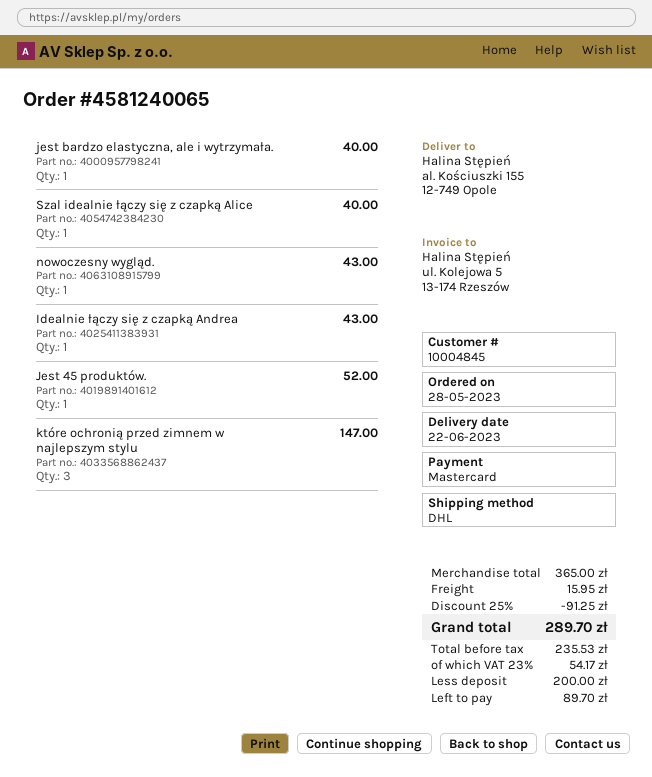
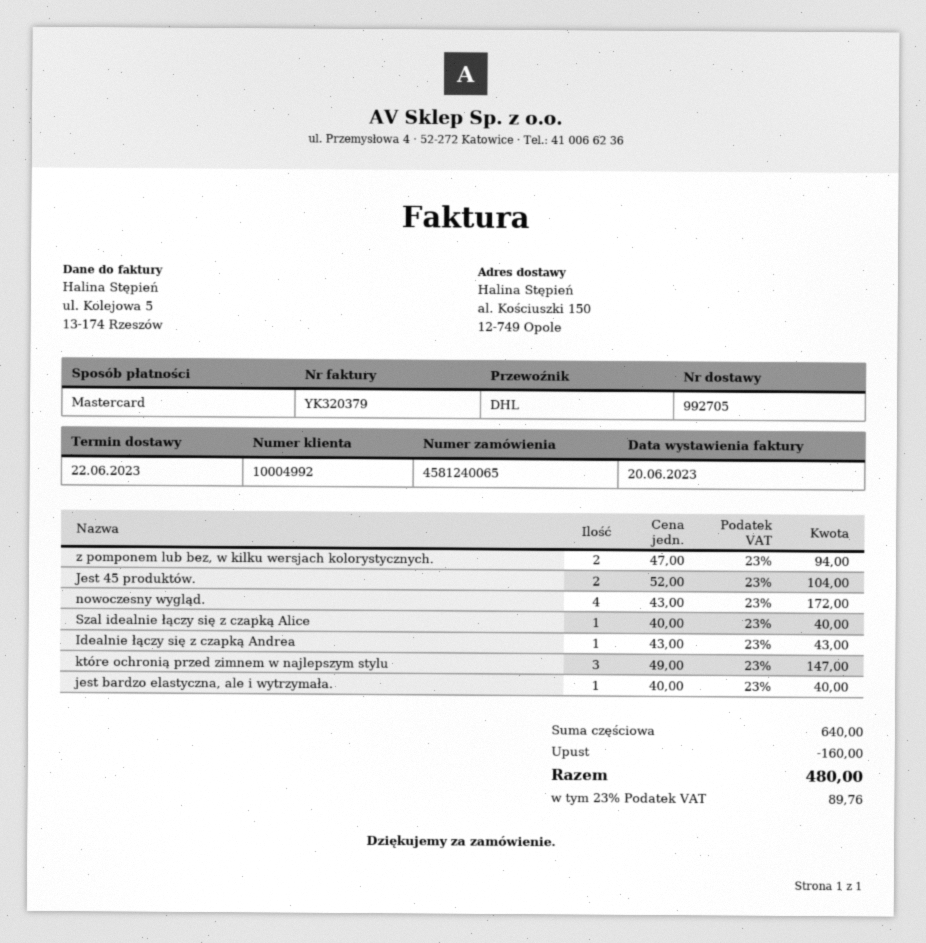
customer number: 10004845 -> 10004992
ship to: al. Kościuszki 155, 12-749 Opole -> al. Kościuszki 150, 12-749 Opole
nowoczesny wygląd.: 1 for 43.00 -> 4 for 172.00
Jest 45 produktów.: 1 for 52.00 -> 2 for 104.00
z pomponem lub bez, w kilku wersjach kolorystycznych.: none -> 2 for 94.00
subtotal: 365.00 -> 640.00
discount: 91.25 -> 160.00
shipping: 15.95 -> none
tax: 23% = 54.17 -> 23% = 89.76
total: 289.70 -> 480.00

